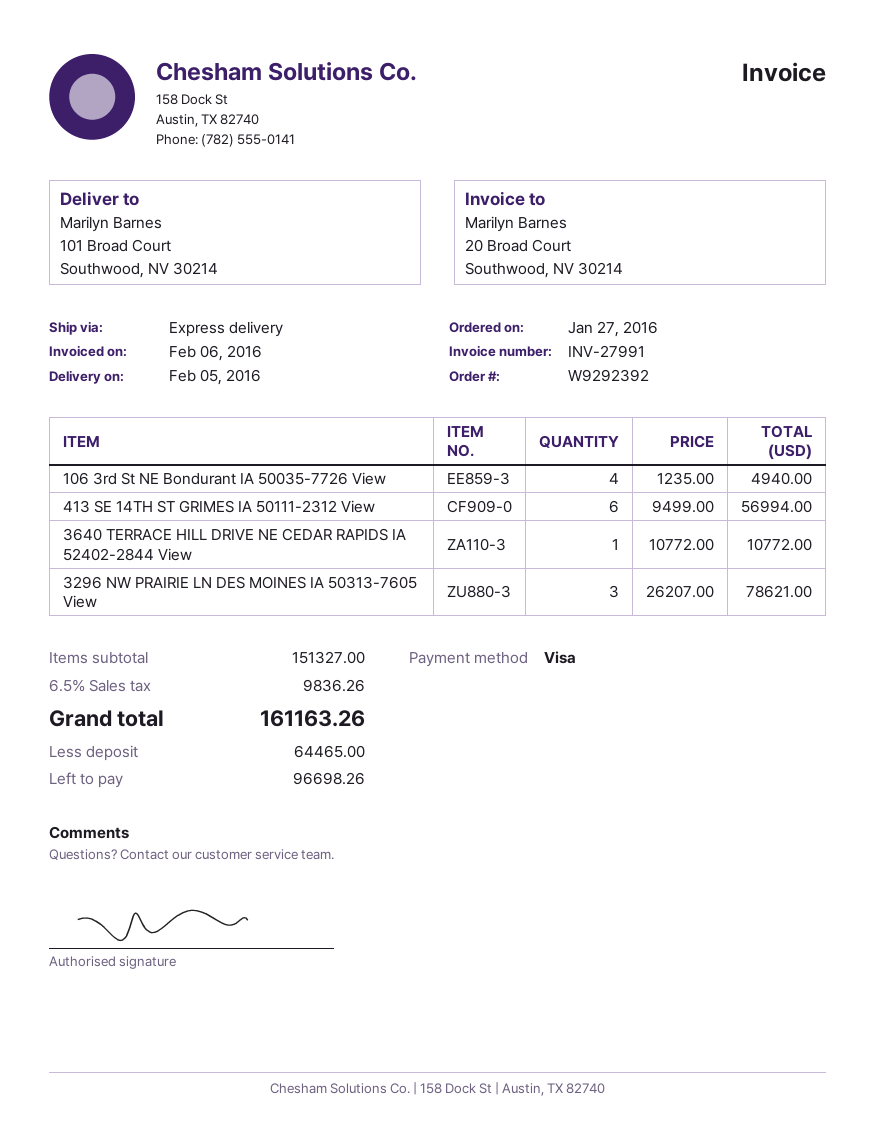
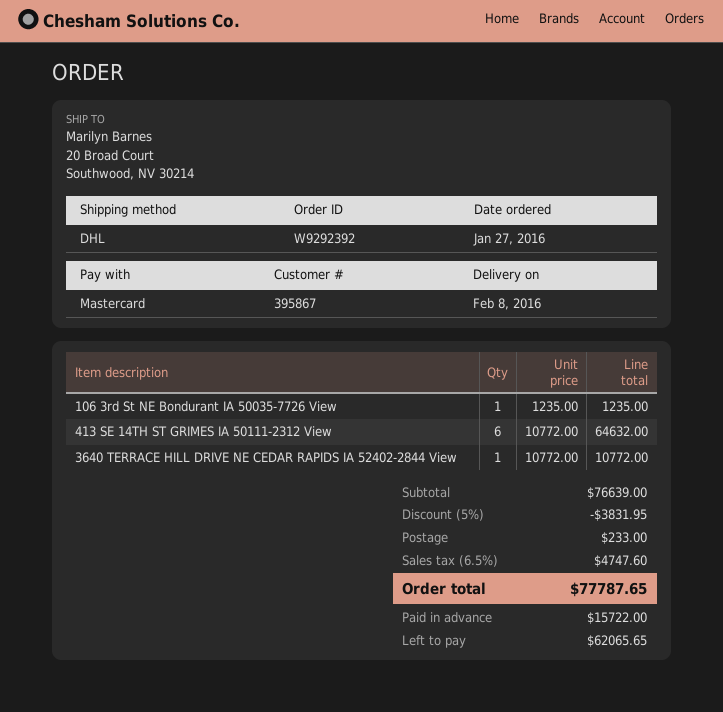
delivery date: 2016-02-05 -> 2016-02-08
payment method: Visa -> Mastercard
shipping method: express -> DHL
ship to: 101 Broad Court, Southwood, NV 30214 -> 20 Broad Court, Southwood, NV 30214
106 3rd St NE Bondurant IA 50035-7726 View: 4 x 1235.00 = 4940.00 -> 1 x 1235.00 = 1235.00
413 SE 14TH ST GRIMES IA 50111-2312 View: 6 x 9499.00 = 56994.00 -> 6 x 10772.00 = 64632.00
3296 NW PRAIRIE LN DES MOINES IA 50313-7605 View: 3 x 26207.00 = 78621.00 -> none
subtotal: 151327.00 -> 76639.00
discount: none -> 5% = 3831.95
shipping: none -> 233.00
tax: 6.5% = 9836.26 -> 6.5% = 4747.60
total: 161163.26 -> 77787.65
deposit: 64465.00 -> 15722.00
balance: 96698.26 -> 62065.65

